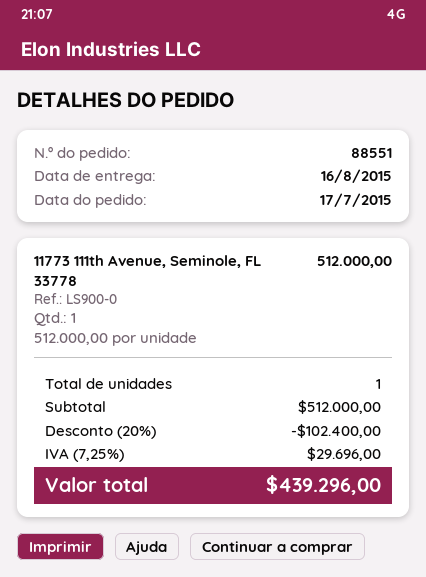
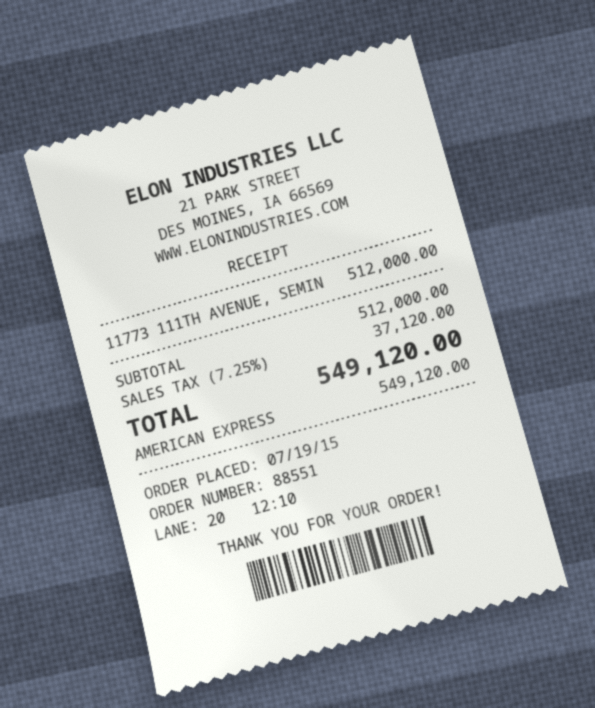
order date: 2015-07-17 -> 2015-07-19
discount: 20% = 102400.00 -> none
tax: 7.25% = 29696.00 -> 7.25% = 37120.00
total: 439296.00 -> 549120.00

